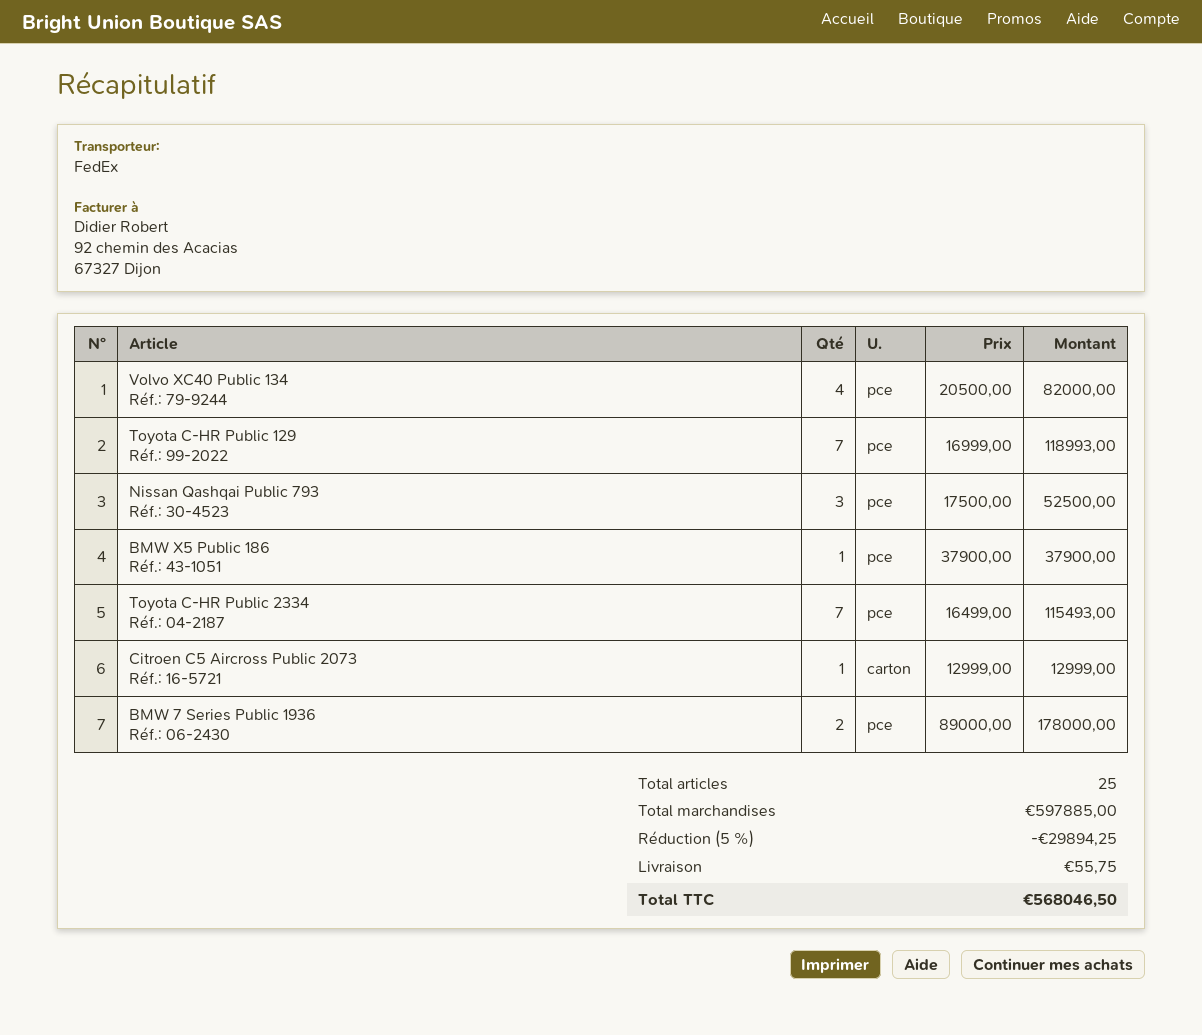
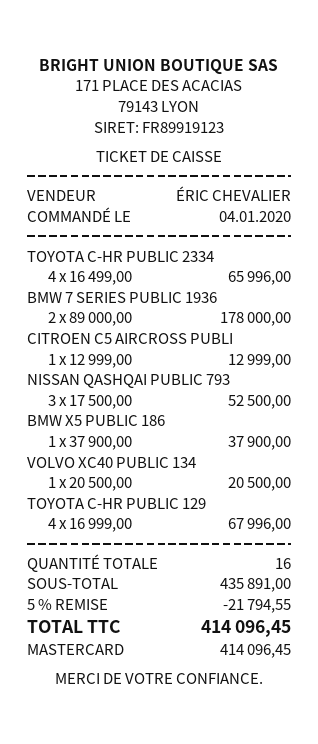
Volvo XC40 Public 134: 4 x 20500.00 = 82000.00 -> 1 x 20500.00 = 20500.00
Toyota C-HR Public 129: 7 x 16999.00 = 118993.00 -> 4 x 16999.00 = 67996.00
Toyota C-HR Public 2334: 7 x 16499.00 = 115493.00 -> 4 x 16499.00 = 65996.00
total quantity: 25 -> 16
subtotal: 597885.00 -> 435891.00
discount: 5% = 29894.25 -> 5% = 21794.55
shipping: 55.75 -> none
total: 568046.50 -> 414096.45

